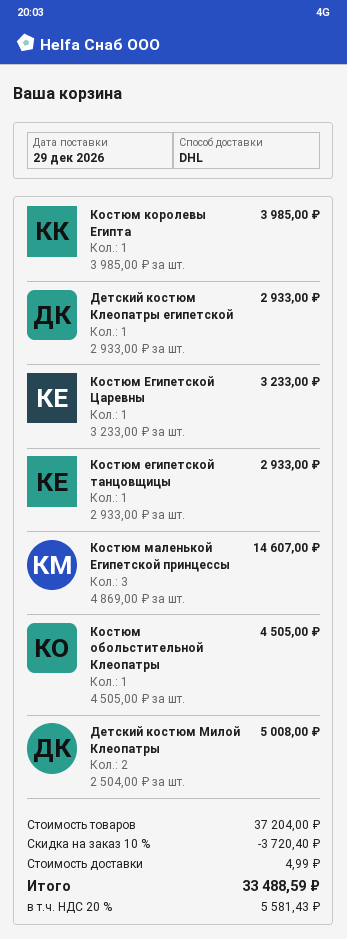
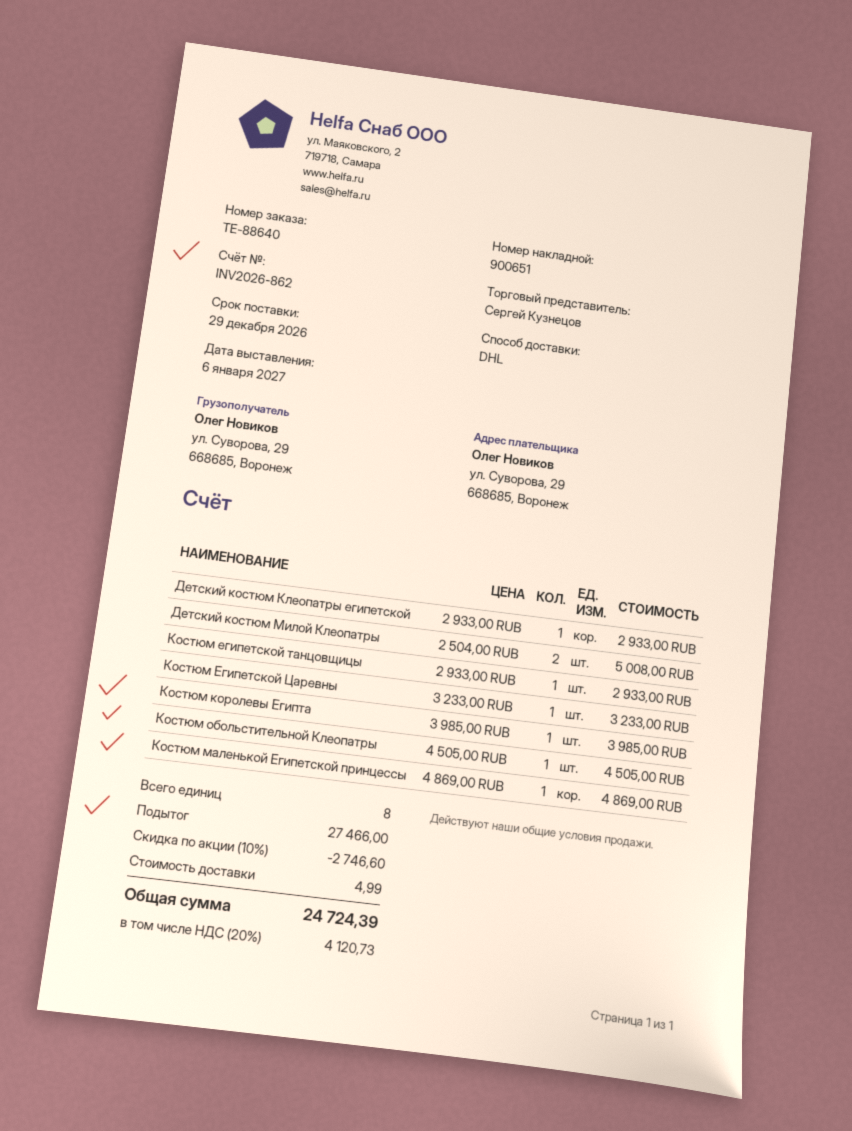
Костюм маленькой Египетской принцессы: 3 x 4869.00 = 14607.00 -> 1 x 4869.00 = 4869.00
subtotal: 37204.00 -> 27466.00
discount: 10% = 3720.40 -> 10% = 2746.60
tax: 20% = 5581.43 -> 20% = 4120.73
total: 33488.59 -> 24724.39

